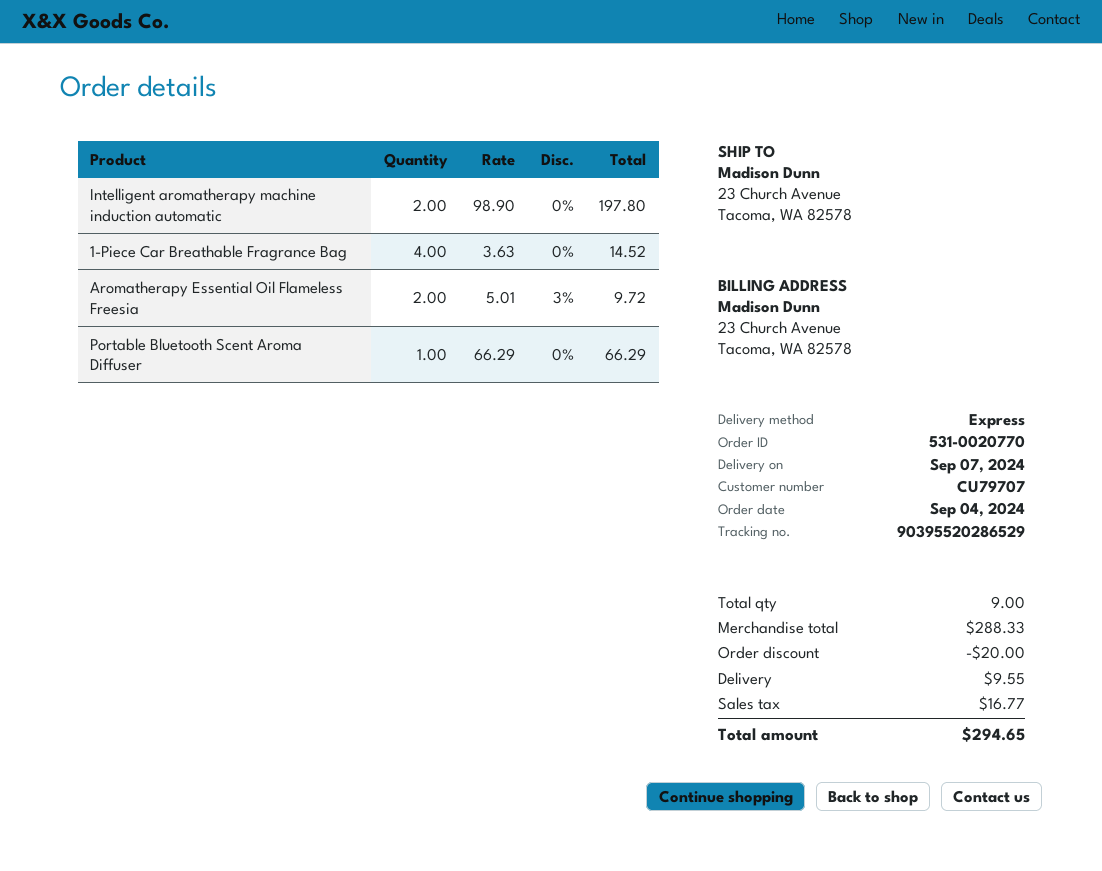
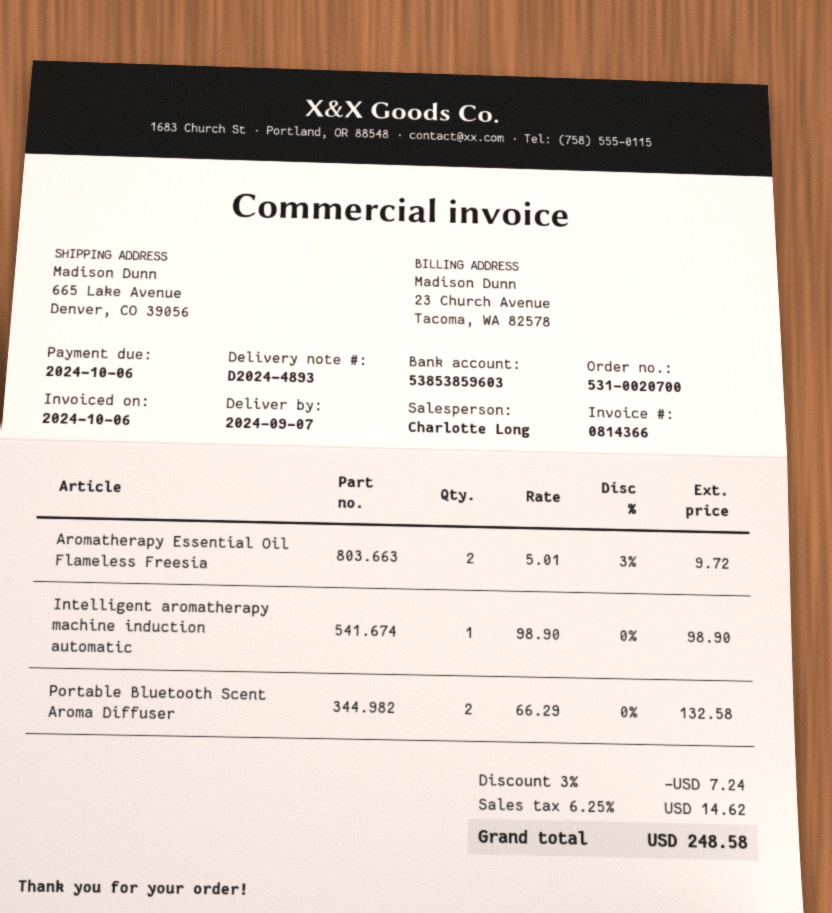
order number: 531-0020770 -> 531-0020700
ship to: 23 Church Avenue, Tacoma, WA 82578 -> 665 Lake Avenue, Denver, CO 39056
Intelligent aromatherapy machine induction automatic: 2 x 98.90 = 197.80 -> 1 x 98.90 = 98.90
1-Piece Car Breathable Fragrance Bag: 4 x 3.63 = 14.52 -> none
Portable Bluetooth Scent Aroma Diffuser: 1 x 66.29 = 66.29 -> 2 x 66.29 = 132.58
discount: 20.00 -> 7.24
shipping: 9.55 -> none
tax: 16.77 -> 14.62
total: 294.65 -> 248.58

